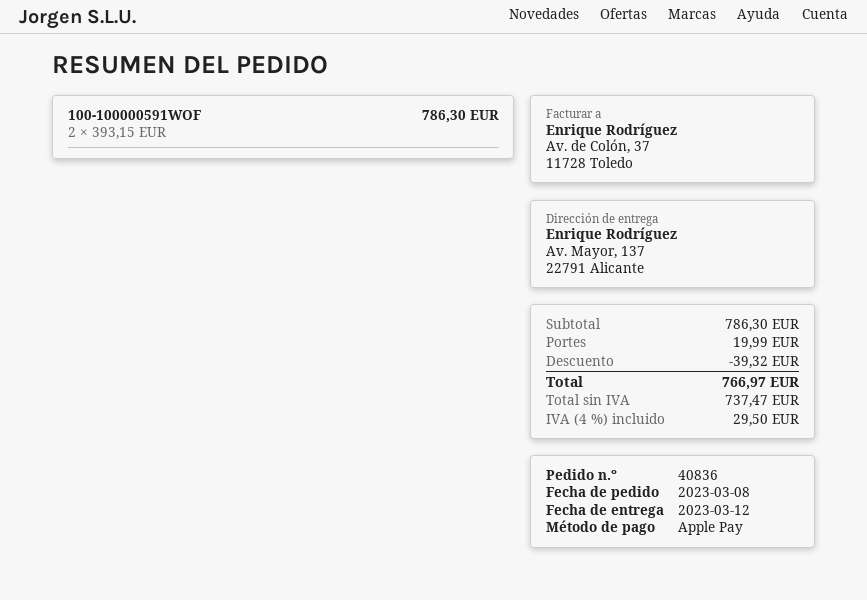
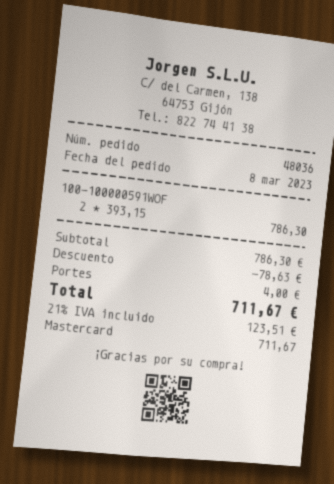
order number: 40836 -> 48036
payment method: Apple Pay -> Mastercard
discount: 39.32 -> 78.63
shipping: 19.99 -> 4.00
tax: 4% = 29.50 -> 21% = 123.51
total: 766.97 -> 711.67

